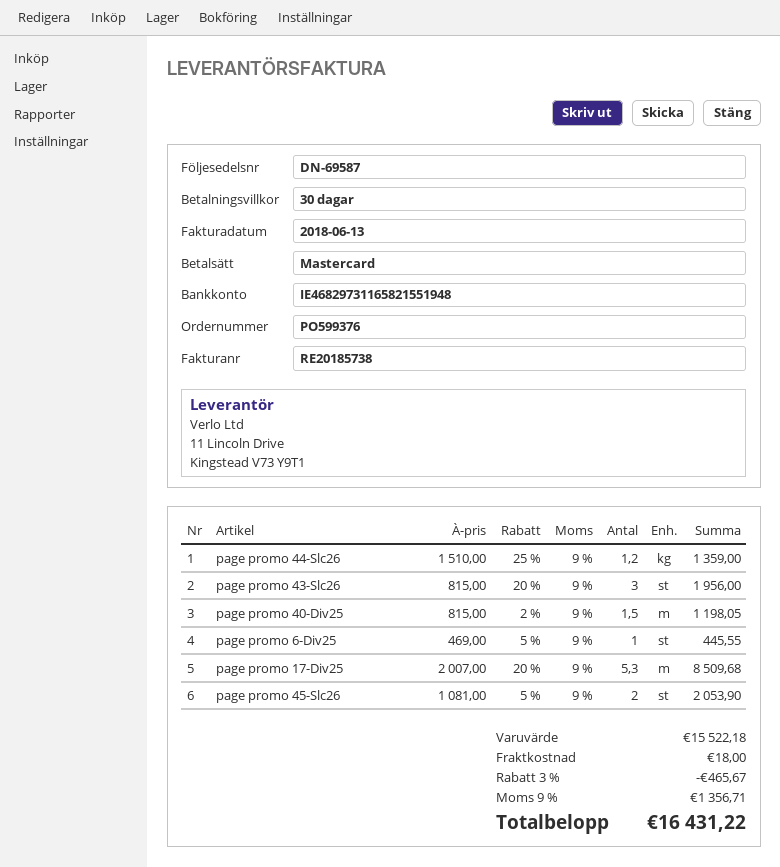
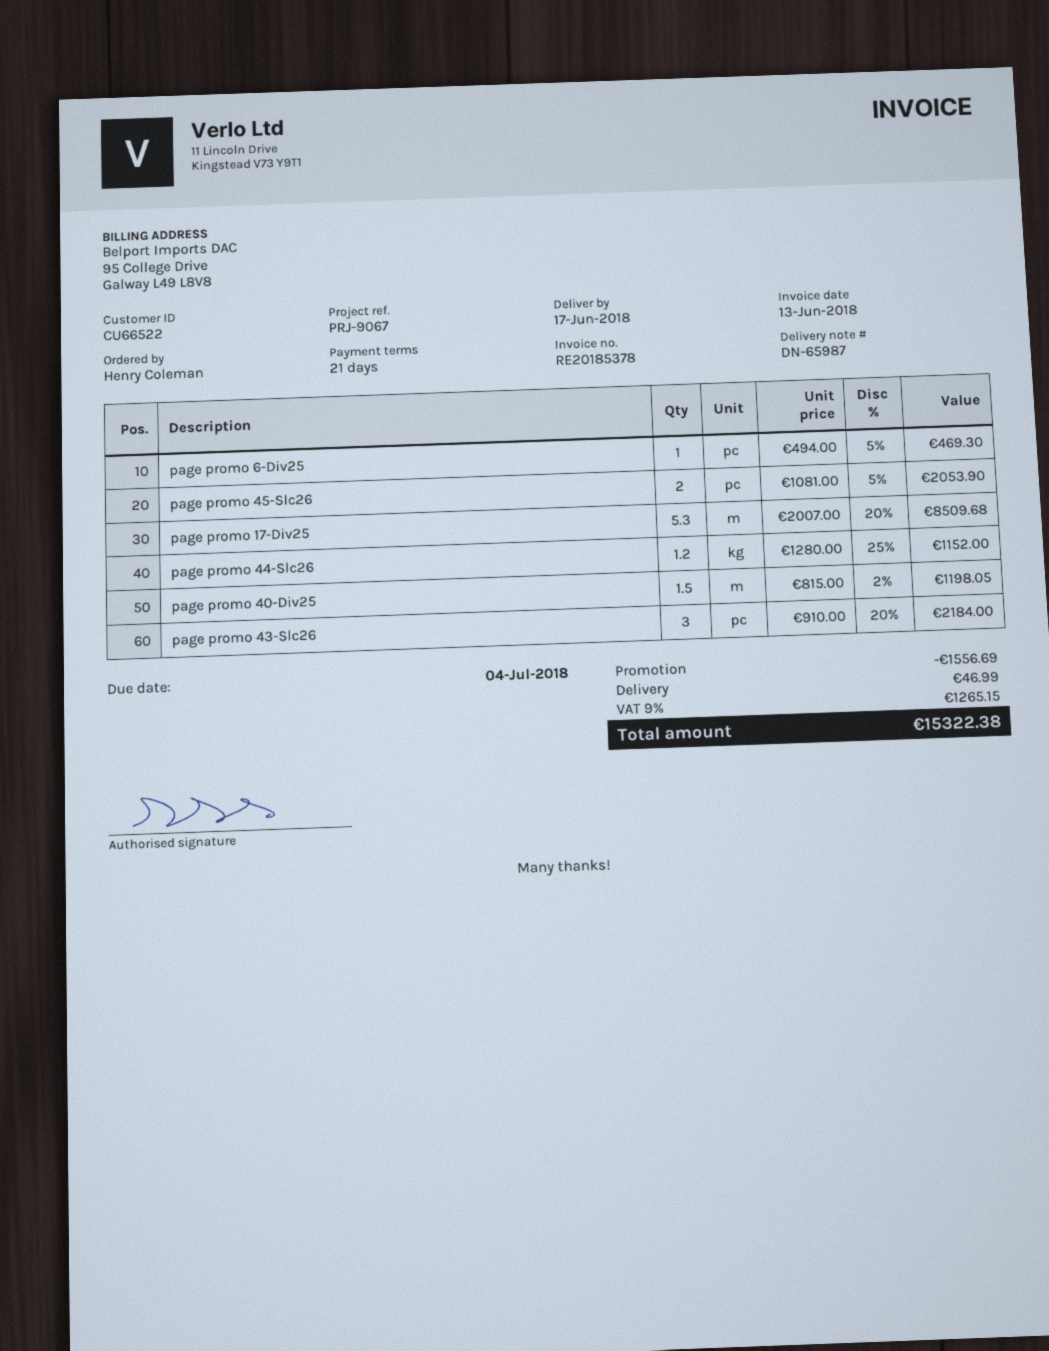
delivery note number: DN-69587 -> DN-65987
invoice number: RE20185738 -> RE20185378
payment terms: 30 days -> 21 days
page promo 44-Slc26: 1.2 x 1510.00 - 25% = 1359.00 -> 1.2 x 1280.00 - 25% = 1152.00
page promo 43-Slc26: 3 x 815.00 - 20% = 1956.00 -> 3 x 910.00 - 20% = 2184.00
page promo 6-Div25: 1 x 469.00 - 5% = 445.55 -> 1 x 494.00 - 5% = 469.30
discount: 465.67 -> 1556.69
shipping: 18.00 -> 46.99
tax: 9% = 1356.71 -> 9% = 1265.15
total: 16431.22 -> 15322.38

